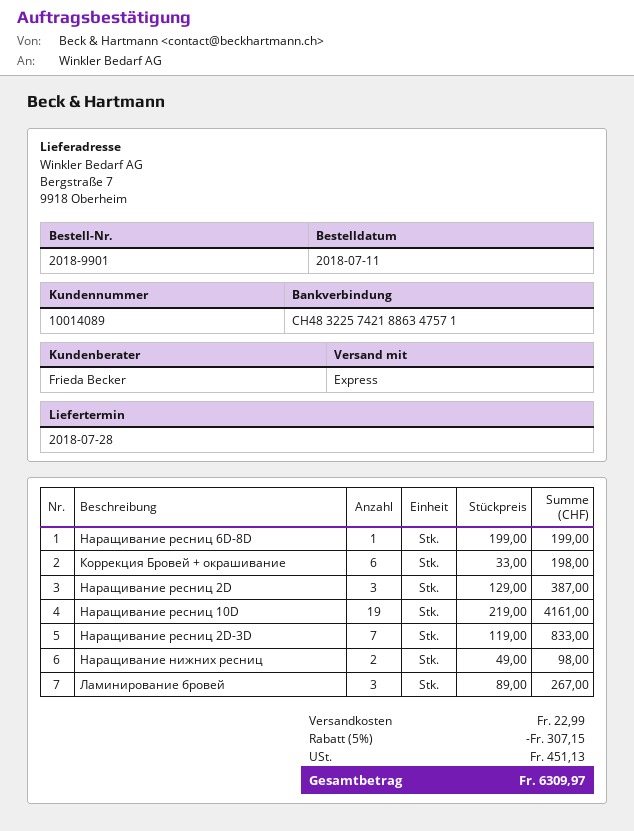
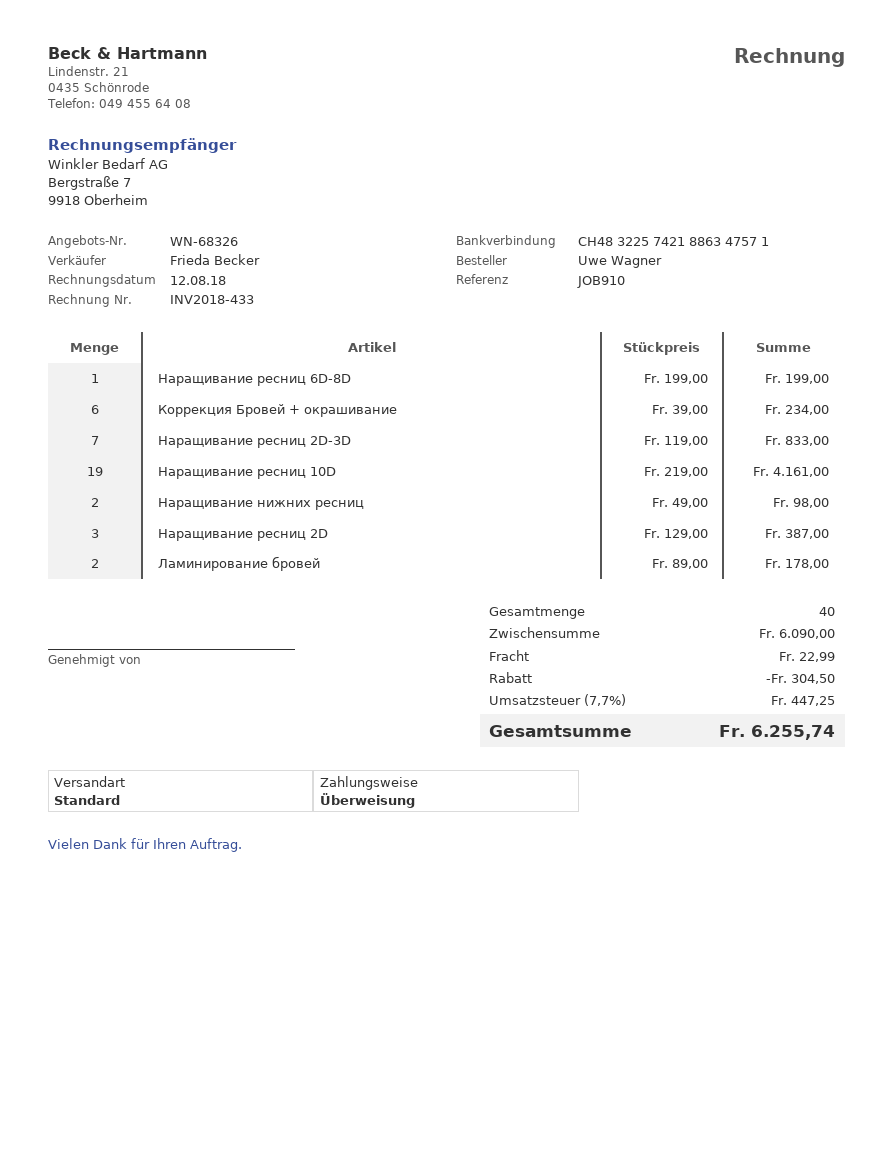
shipping method: express -> standard
Коррекция Бровей + окрашивание: 6 x 33.00 = 198.00 -> 6 x 39.00 = 234.00
Ламинирование бровей: 3 x 89.00 = 267.00 -> 2 x 89.00 = 178.00
discount: 307.15 -> 304.50
tax: 451.13 -> 447.25
total: 6309.97 -> 6255.74

